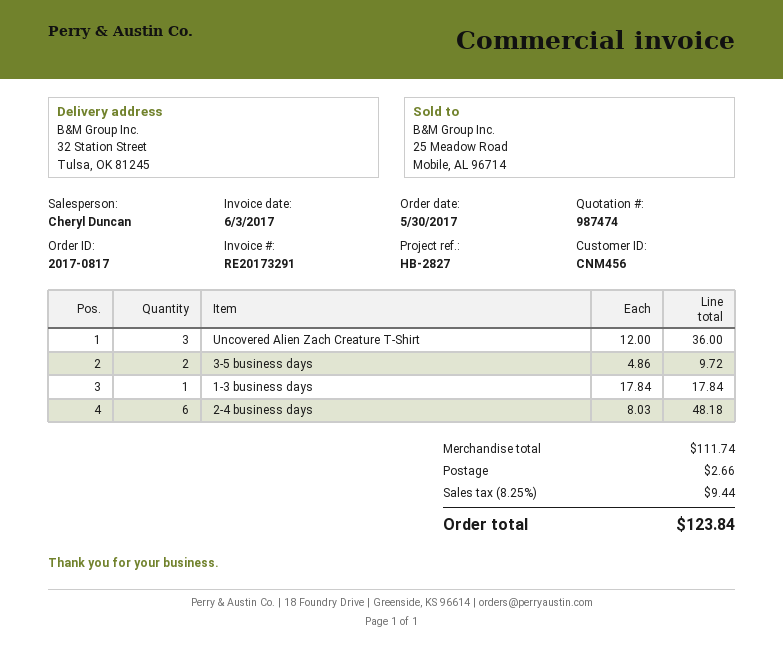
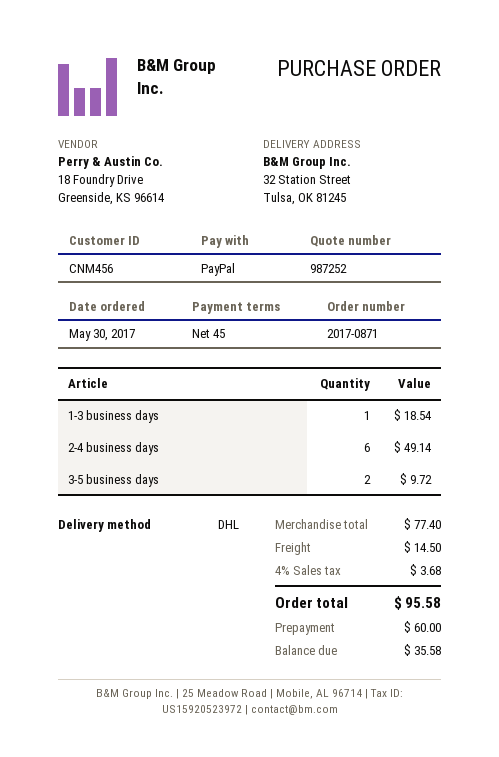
quote number: 987474 -> 987252
order number: 2017-0817 -> 2017-0871
Uncovered Alien Zach Creature T-Shirt: 3 for 36.00 -> none
1-3 business days: 1 for 17.84 -> 1 for 18.54
2-4 business days: 6 for 48.18 -> 6 for 49.14
subtotal: 111.74 -> 77.40
shipping: 2.66 -> 14.50
tax: 8.25% = 9.44 -> 4% = 3.68
total: 123.84 -> 95.58

